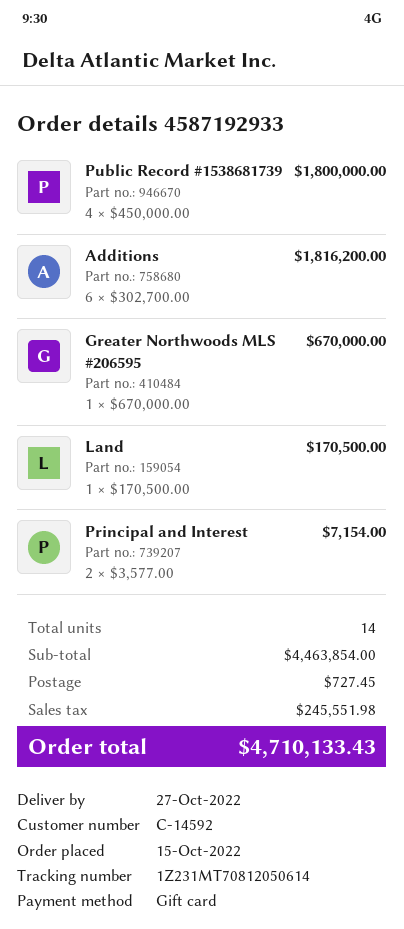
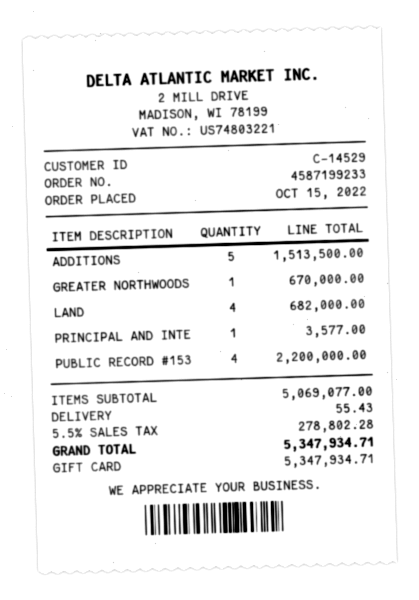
order number: 4587192933 -> 4587199233
customer number: C-14592 -> C-14529
Public Record #1538681739: 4 for 1800000.00 -> 4 for 2200000.00
Additions: 6 for 1816200.00 -> 5 for 1513500.00
Land: 1 for 170500.00 -> 4 for 682000.00
Principal and Interest: 2 for 7154.00 -> 1 for 3577.00
subtotal: 4463854.00 -> 5069077.00
shipping: 727.45 -> 55.43
tax: 245551.98 -> 278802.28
total: 4710133.43 -> 5347934.71

